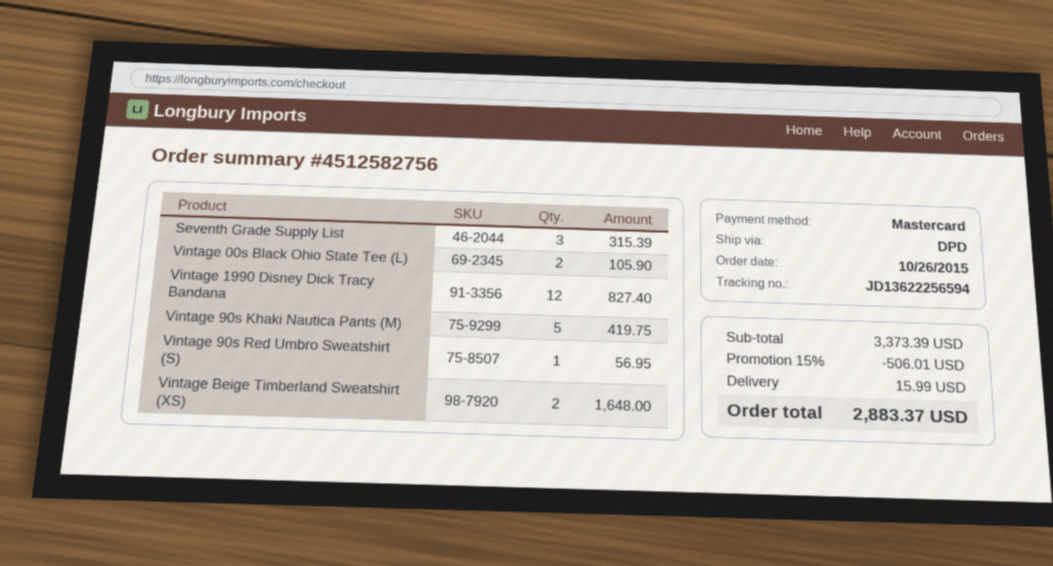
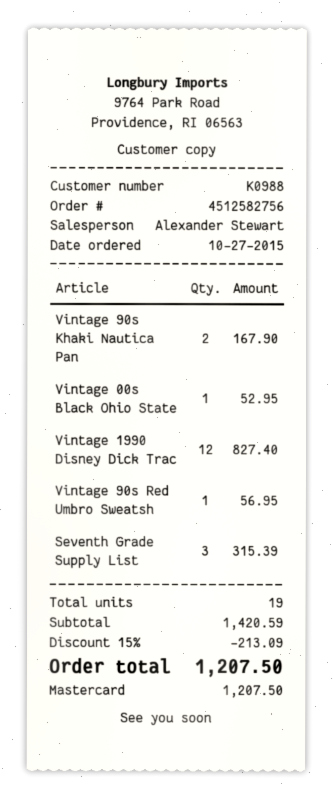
order date: 2015-10-26 -> 2015-10-27
Vintage 00s Black Ohio State Tee (L): 2 for 105.90 -> 1 for 52.95
Vintage 90s Khaki Nautica Pants (M): 5 for 419.75 -> 2 for 167.90
Vintage Beige Timberland Sweatshirt (XS): 2 for 1648.00 -> none
subtotal: 3373.39 -> 1420.59
discount: 15% = 506.01 -> 15% = 213.09
shipping: 15.99 -> none
total: 2883.37 -> 1207.50

